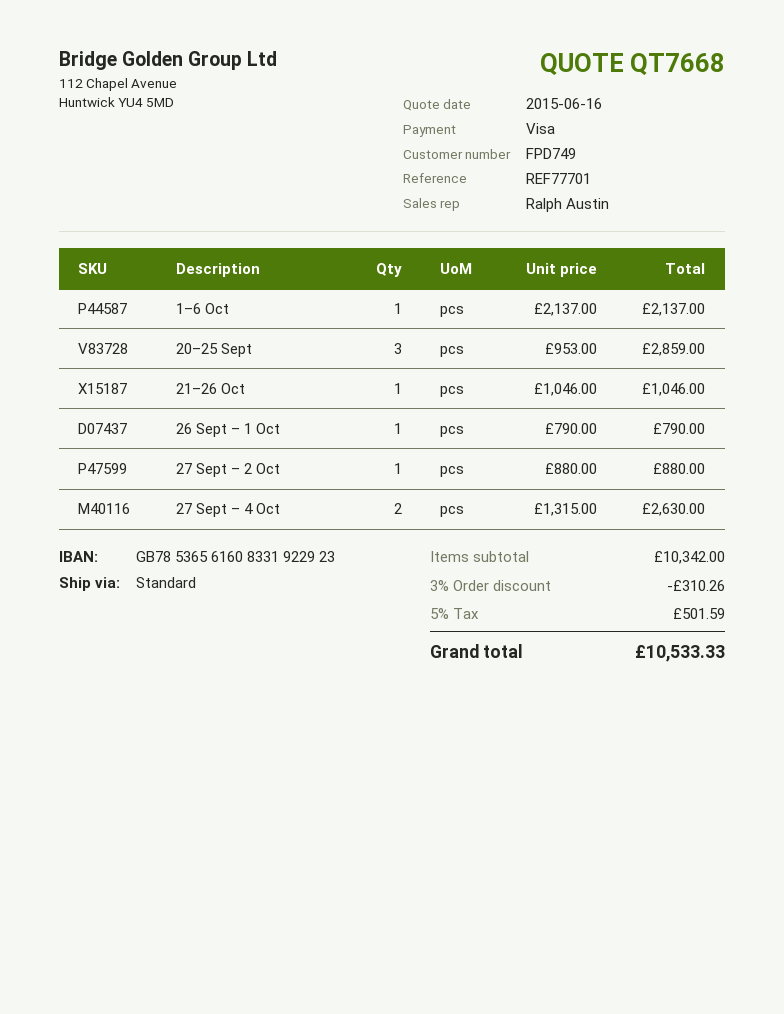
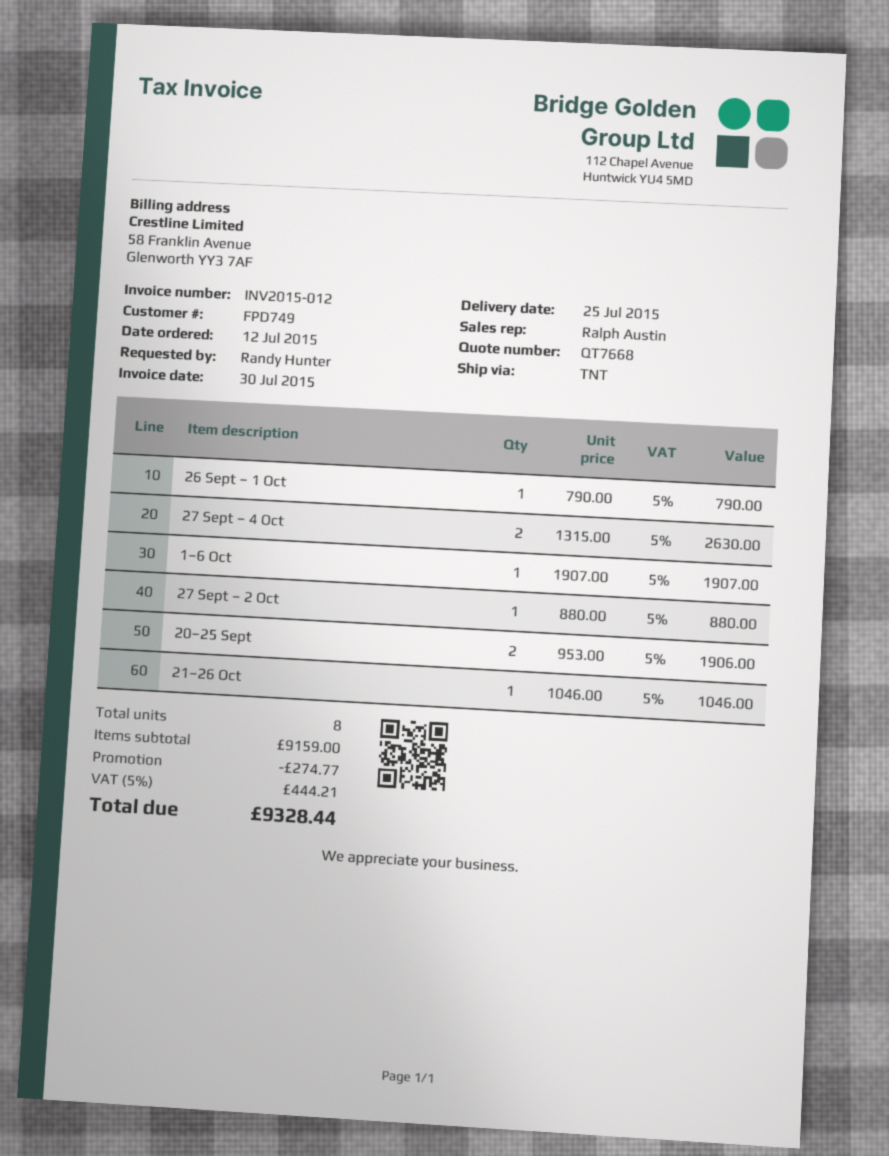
shipping method: standard -> TNT
1–6 Oct: 1 x 2137.00 = 2137.00 -> 1 x 1907.00 = 1907.00
20–25 Sept: 3 x 953.00 = 2859.00 -> 2 x 953.00 = 1906.00
subtotal: 10342.00 -> 9159.00
discount: 310.26 -> 274.77
tax: 5% = 501.59 -> 5% = 444.21
total: 10533.33 -> 9328.44

